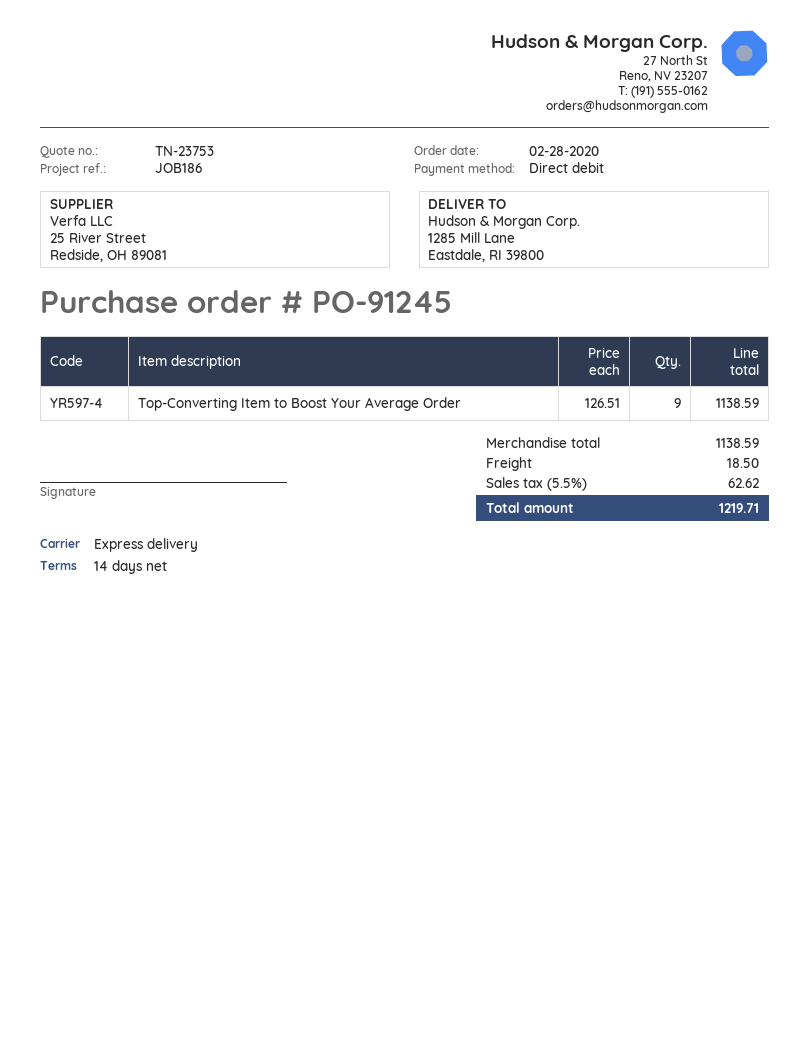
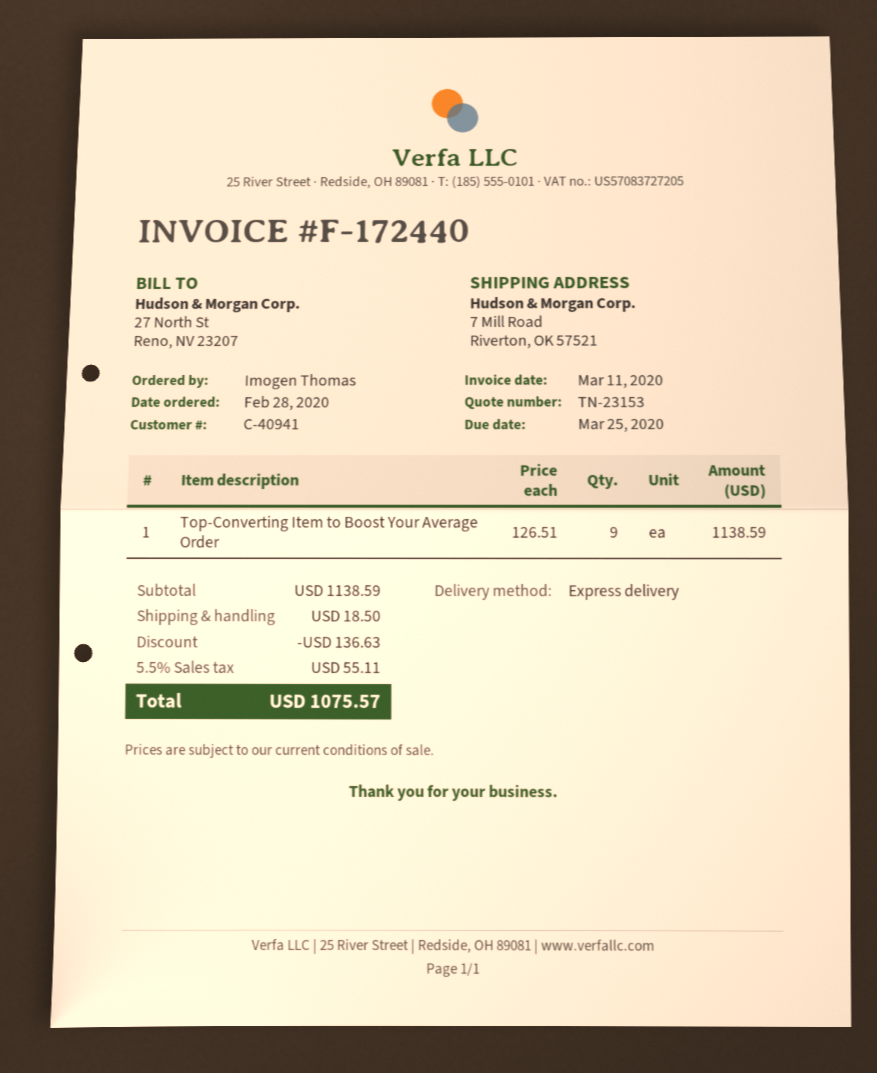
quote number: TN-23753 -> TN-23153
ship to: 1285 Mill Lane, Eastdale, RI 39800 -> 7 Mill Road, Riverton, OK 57521
discount: none -> 136.63
tax: 5.5% = 62.62 -> 5.5% = 55.11
total: 1219.71 -> 1075.57

